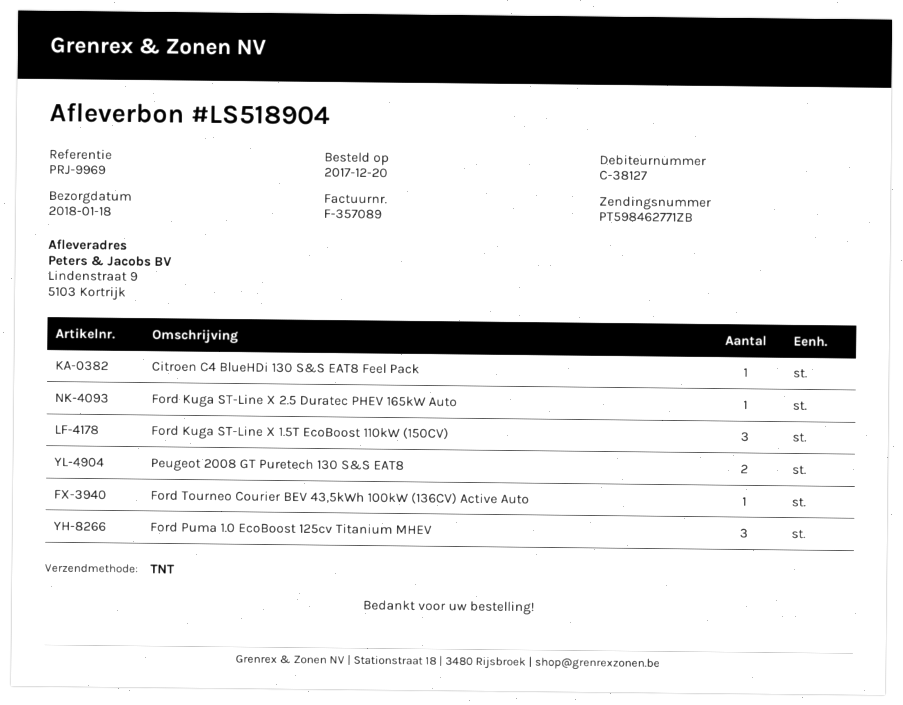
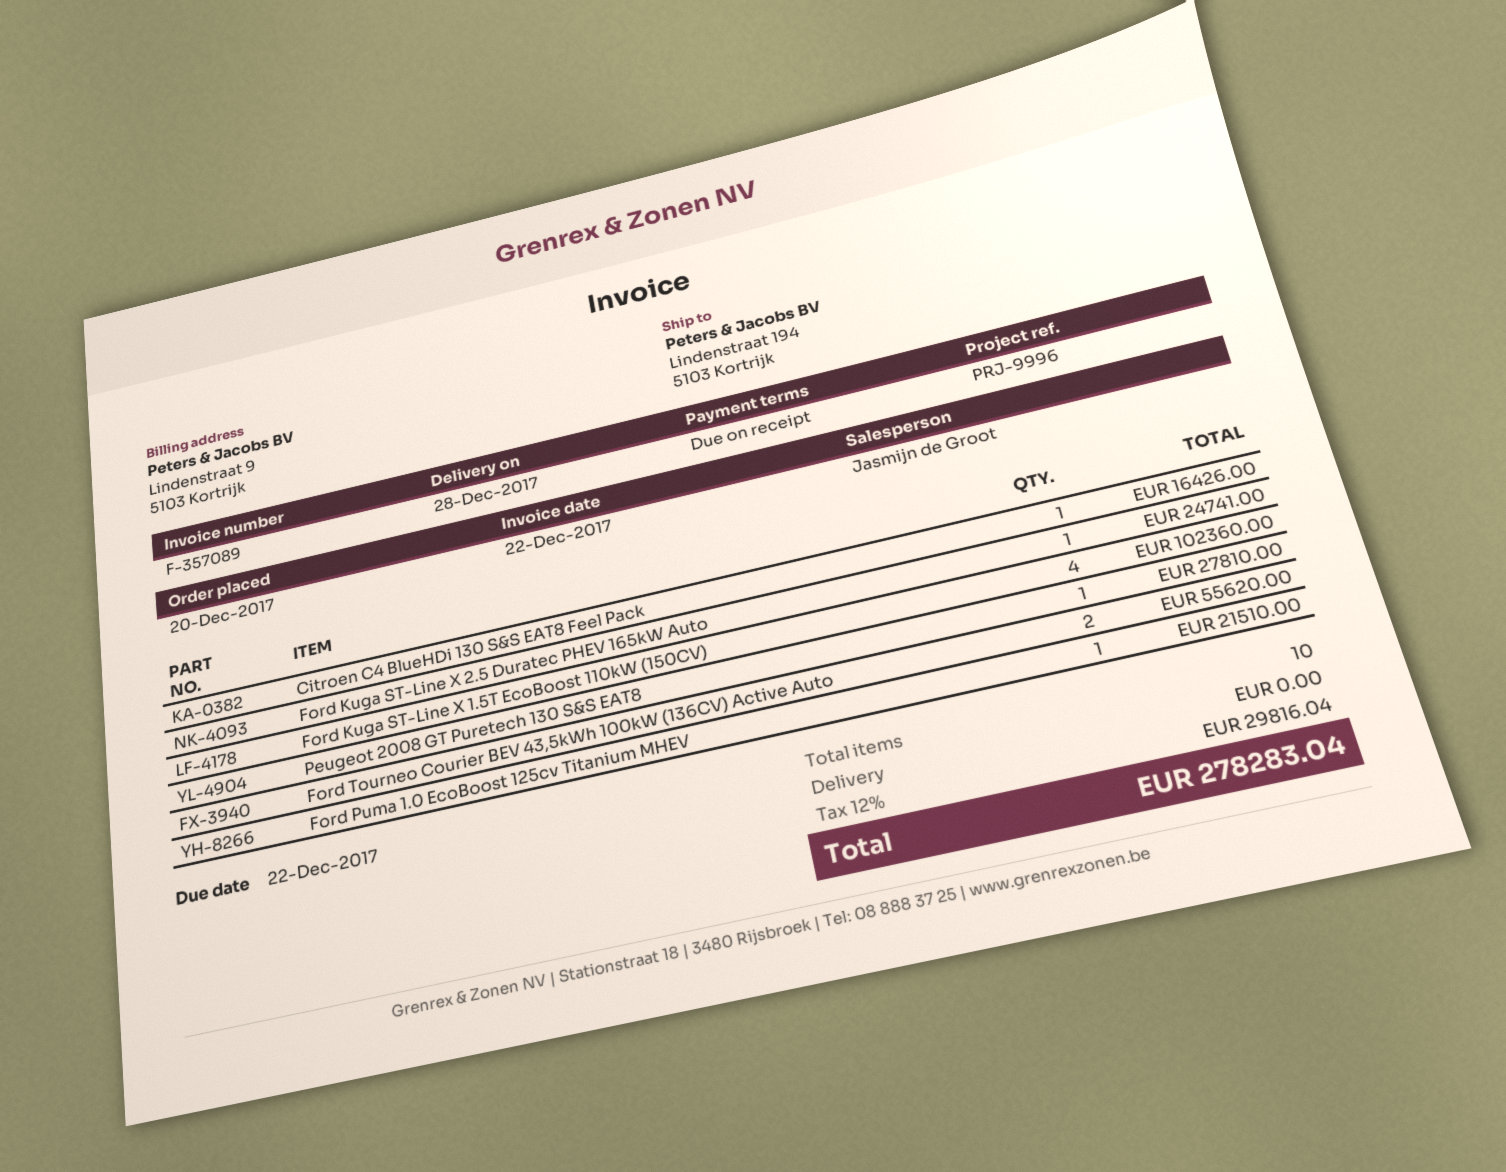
delivery date: 2018-01-18 -> 2017-12-28
reference: PRJ-9969 -> PRJ-9996
ship to: Lindenstraat 9, 5103 Kortrijk -> Lindenstraat 194, 5103 Kortrijk
Ford Kuga ST-Line X 1.5T EcoBoost 110kW (150CV): 3 -> 4
Peugeot 2008 GT Puretech 130 S&S EAT8: 2 -> 1
Ford Tourneo Courier BEV 43,5kWh 100kW (136CV) Active Auto: 1 -> 2
Ford Puma 1.0 EcoBoost 125cv Titanium MHEV: 3 -> 1

